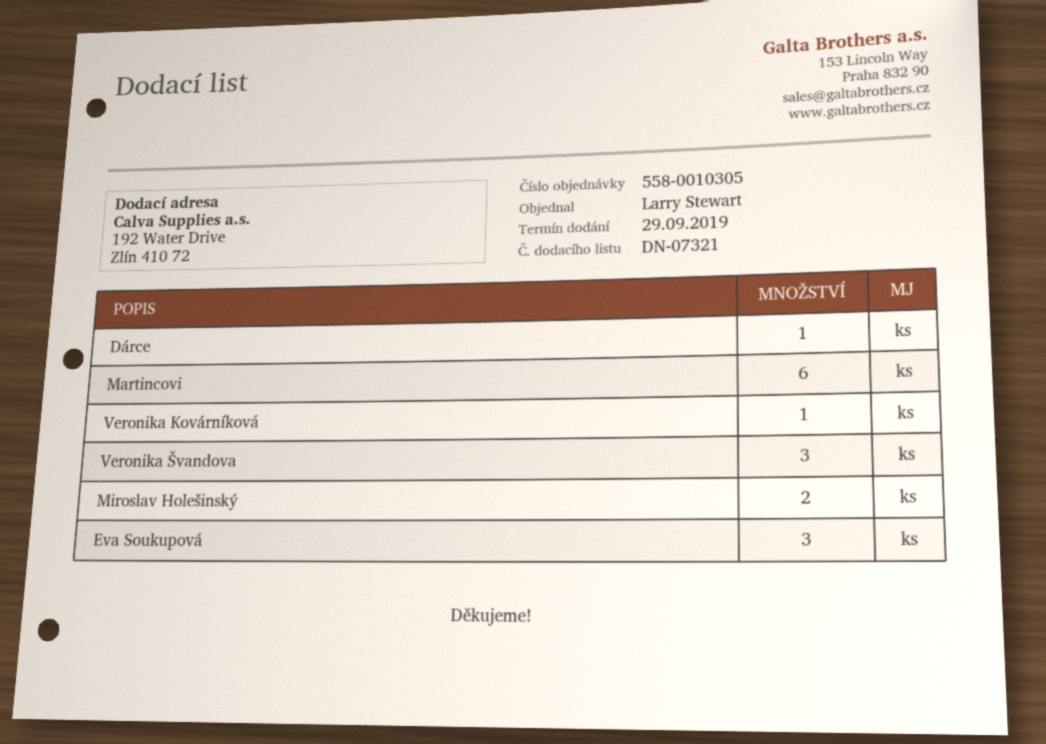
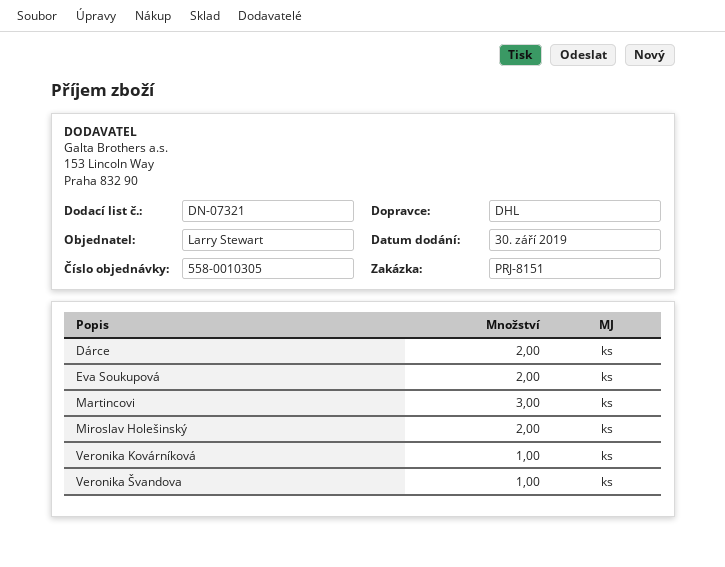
delivery date: 2019-09-29 -> 2019-09-30
Dárce: 1 -> 2
Martincovi: 6 -> 3
Veronika Švandova: 3 -> 1
Eva Soukupová: 3 -> 2

